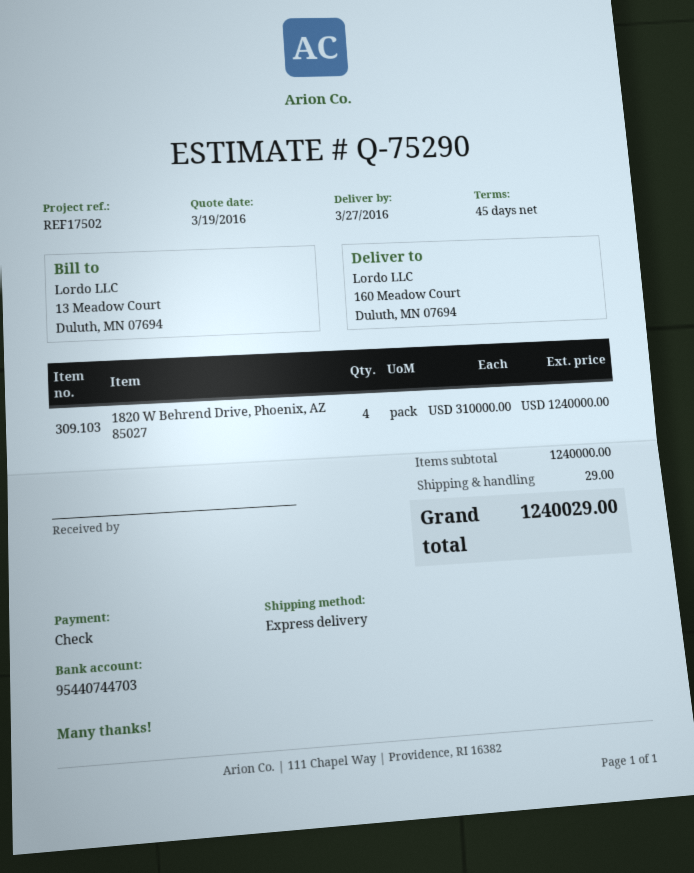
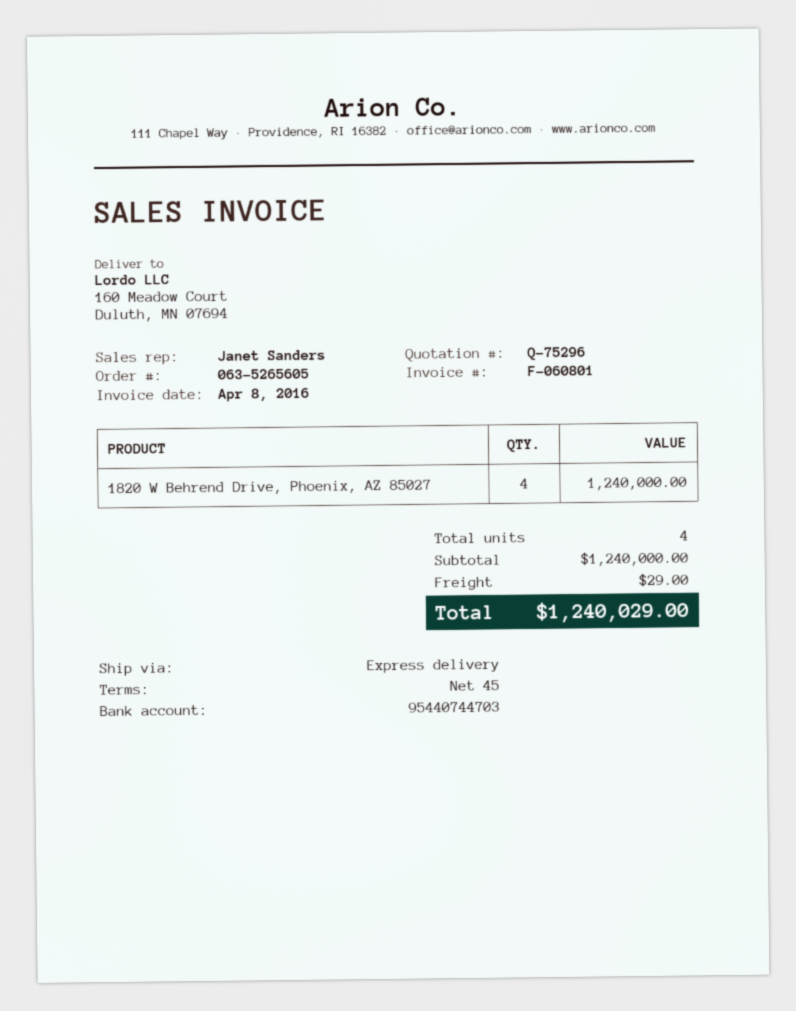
quote number: Q-75290 -> Q-75296

